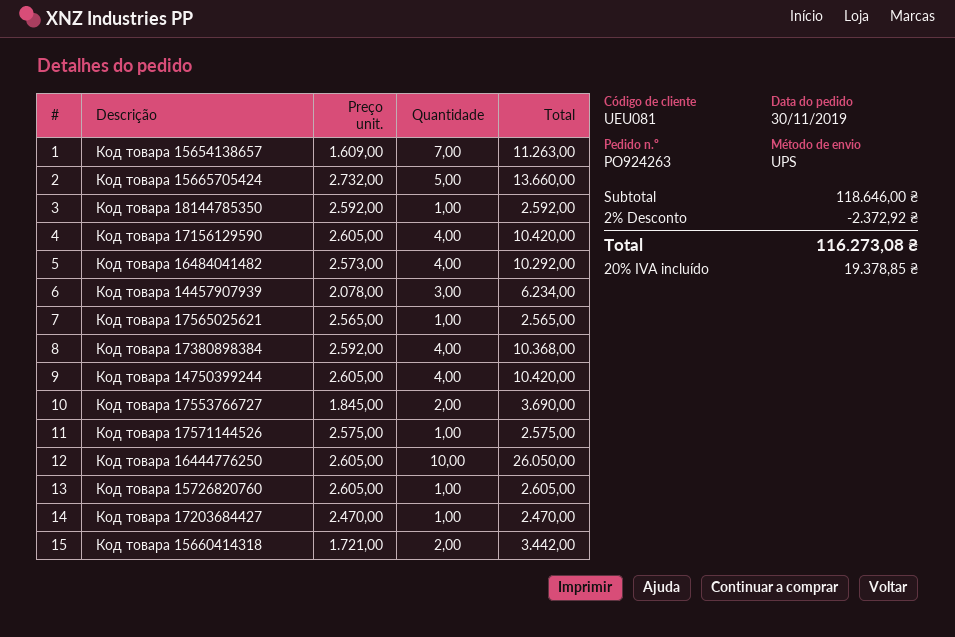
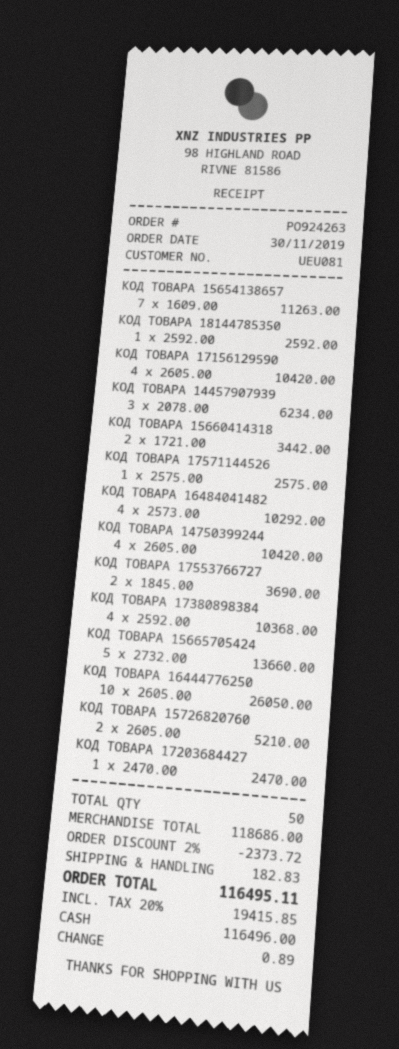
Код товара 17565025621: 1 x 2565.00 = 2565.00 -> none
Код товара 15726820760: 1 x 2605.00 = 2605.00 -> 2 x 2605.00 = 5210.00
subtotal: 118646.00 -> 118686.00
discount: 2% = 2372.92 -> 2% = 2373.72
shipping: none -> 182.83
tax: 20% = 19378.85 -> 20% = 19415.85
total: 116273.08 -> 116495.11

